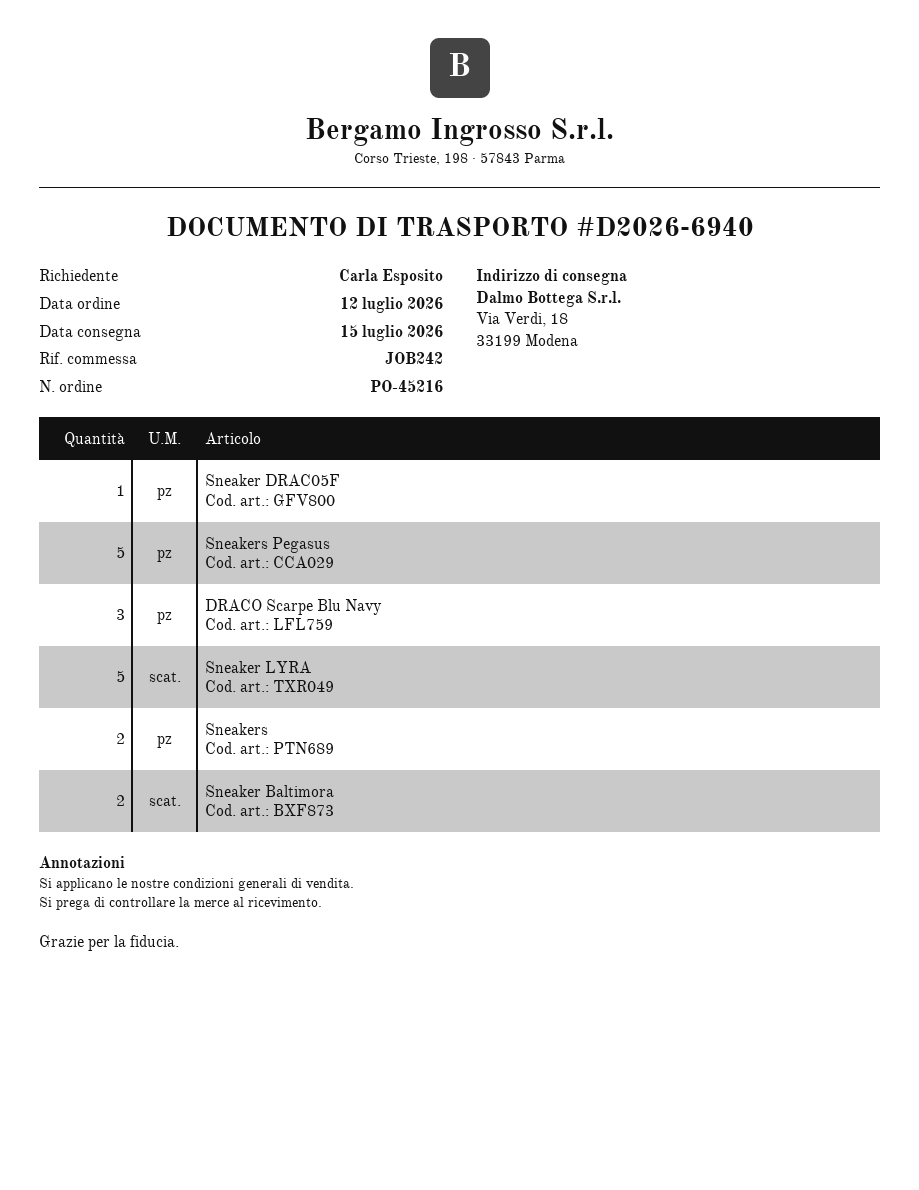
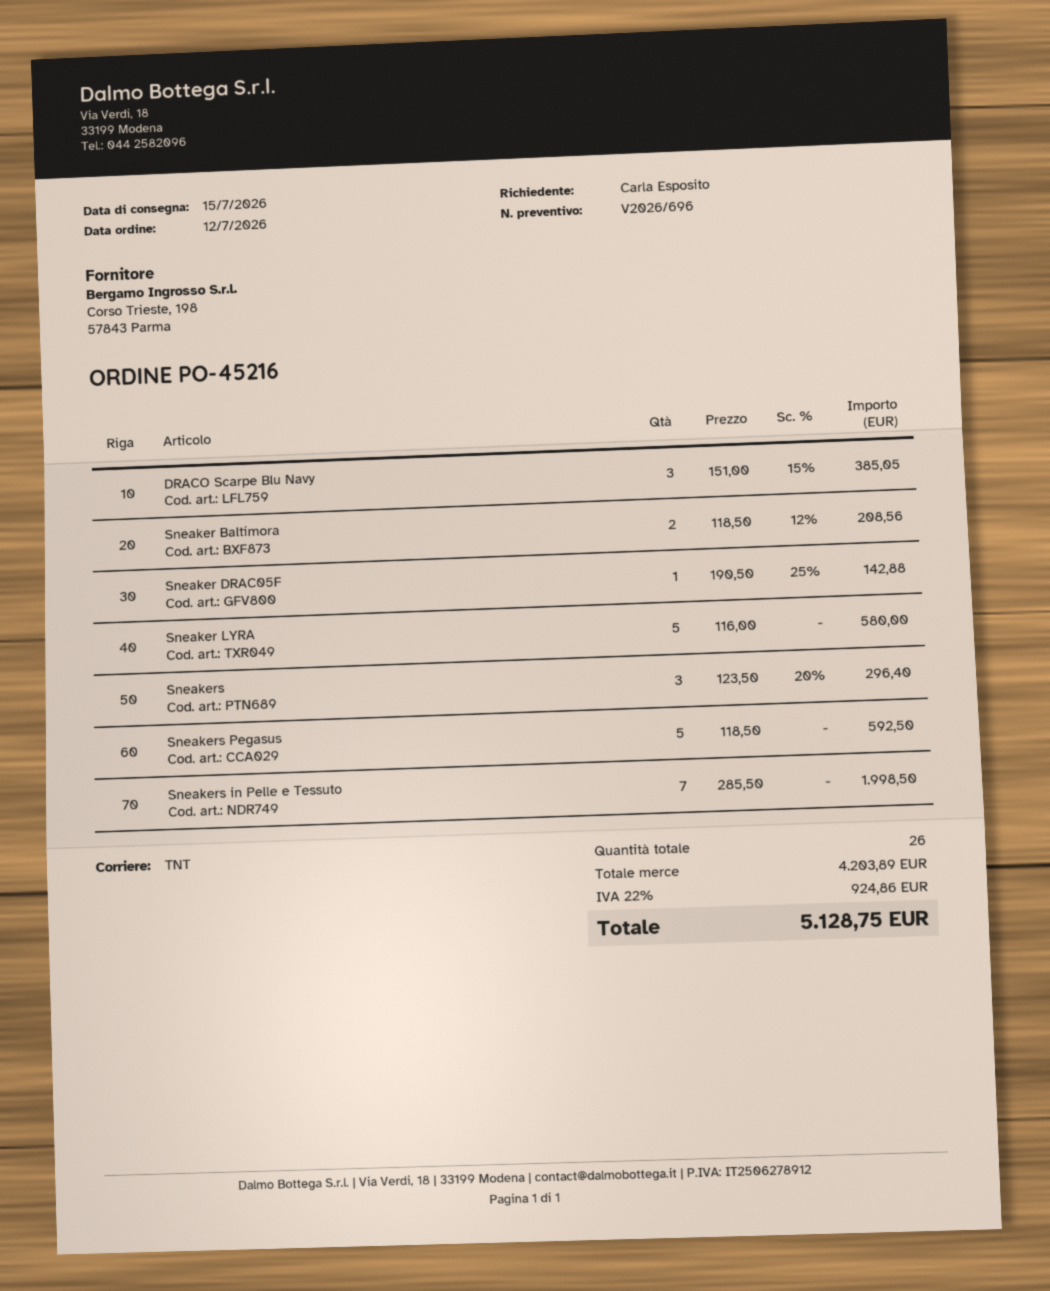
Sneakers: 2 -> 3
Sneakers in Pelle e Tessuto: none -> 7

